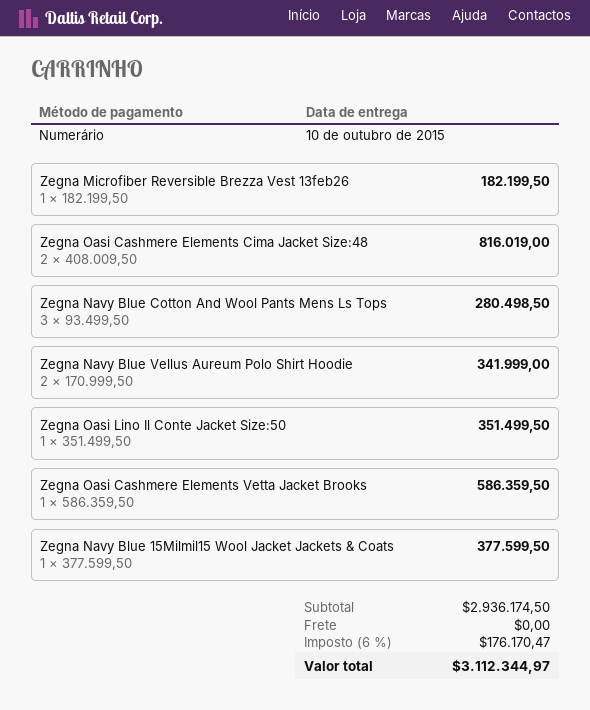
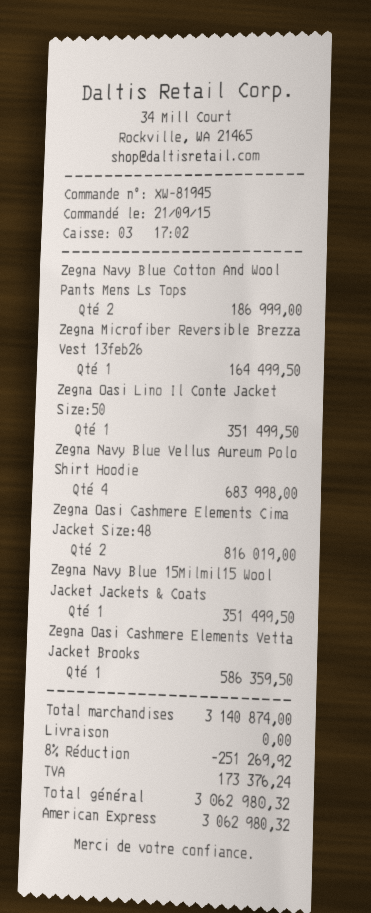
payment method: cash -> American Express
Zegna Microfiber Reversible Brezza Vest 13feb26: 1 for 182199.50 -> 1 for 164499.50
Zegna Navy Blue Cotton And Wool Pants Mens Ls Tops: 3 for 280498.50 -> 2 for 186999.00
Zegna Navy Blue Vellus Aureum Polo Shirt Hoodie: 2 for 341999.00 -> 4 for 683998.00
Zegna Navy Blue 15Milmil15 Wool Jacket Jackets & Coats: 1 for 377599.50 -> 1 for 351499.50
subtotal: 2936174.50 -> 3140874.00
discount: none -> 8% = 251269.92
tax: 176170.47 -> 173376.24
total: 3112344.97 -> 3062980.32

